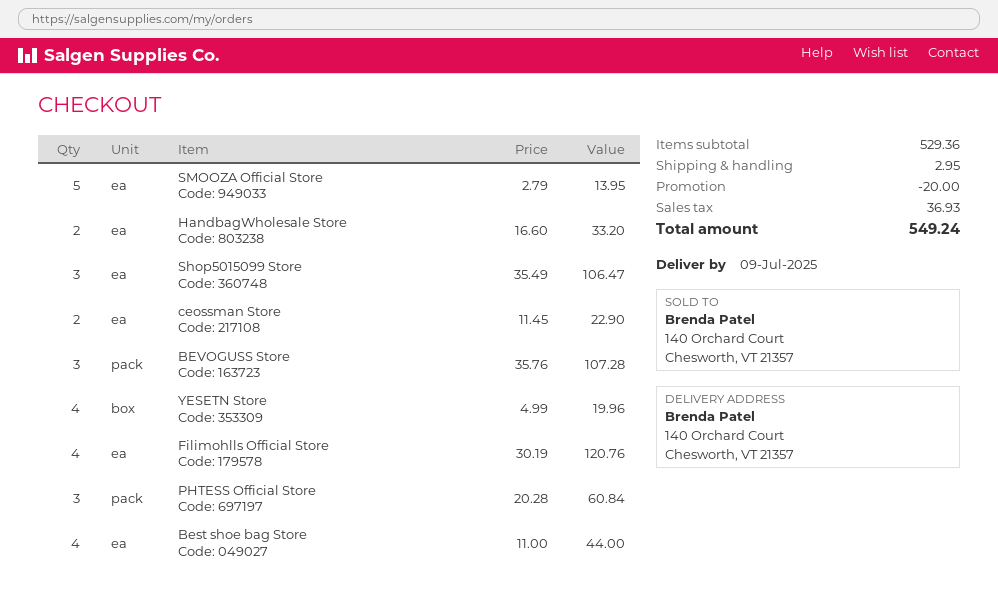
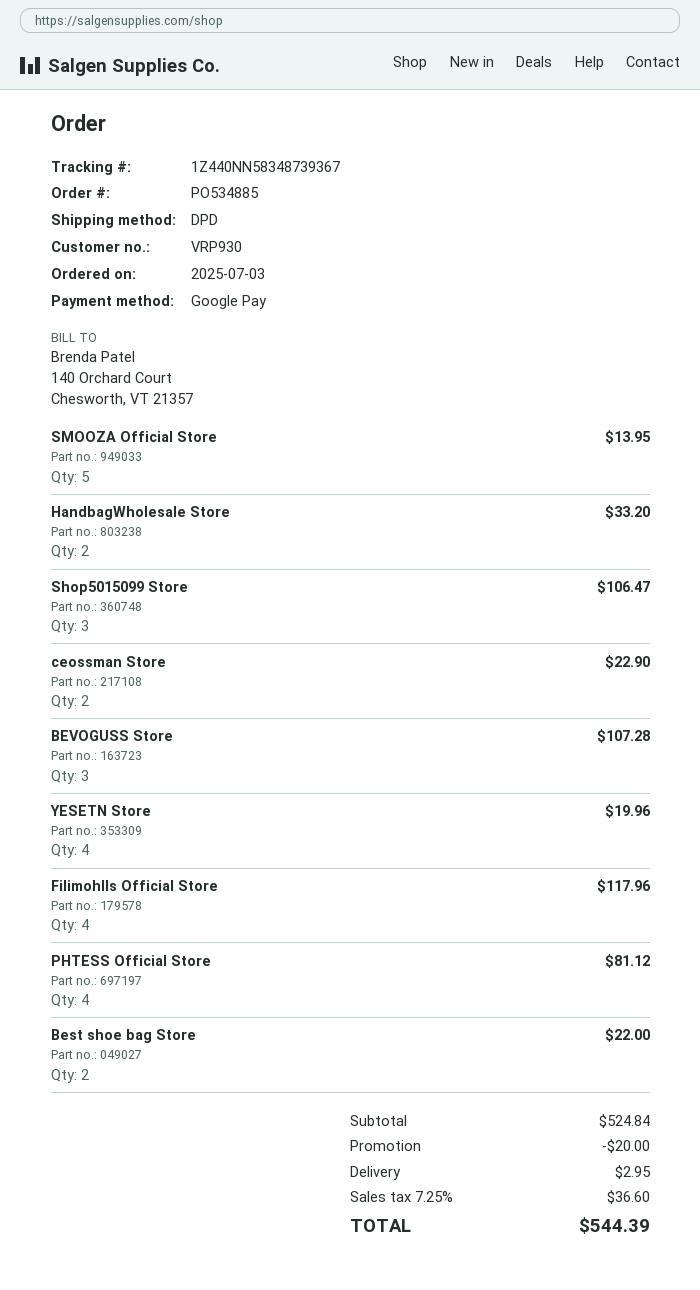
Filimohlls Official Store: 4 for 120.76 -> 4 for 117.96
PHTESS Official Store: 3 for 60.84 -> 4 for 81.12
Best shoe bag Store: 4 for 44.00 -> 2 for 22.00
subtotal: 529.36 -> 524.84
tax: 36.93 -> 36.60
total: 549.24 -> 544.39

